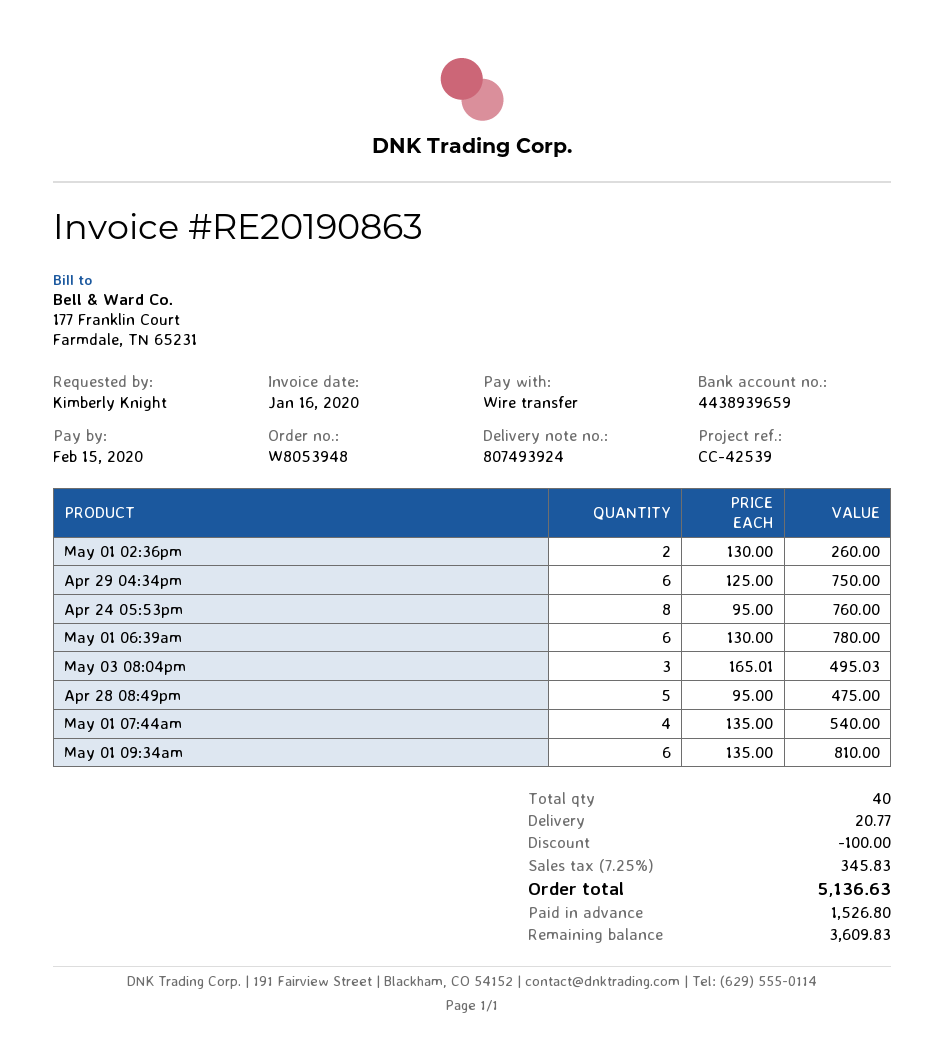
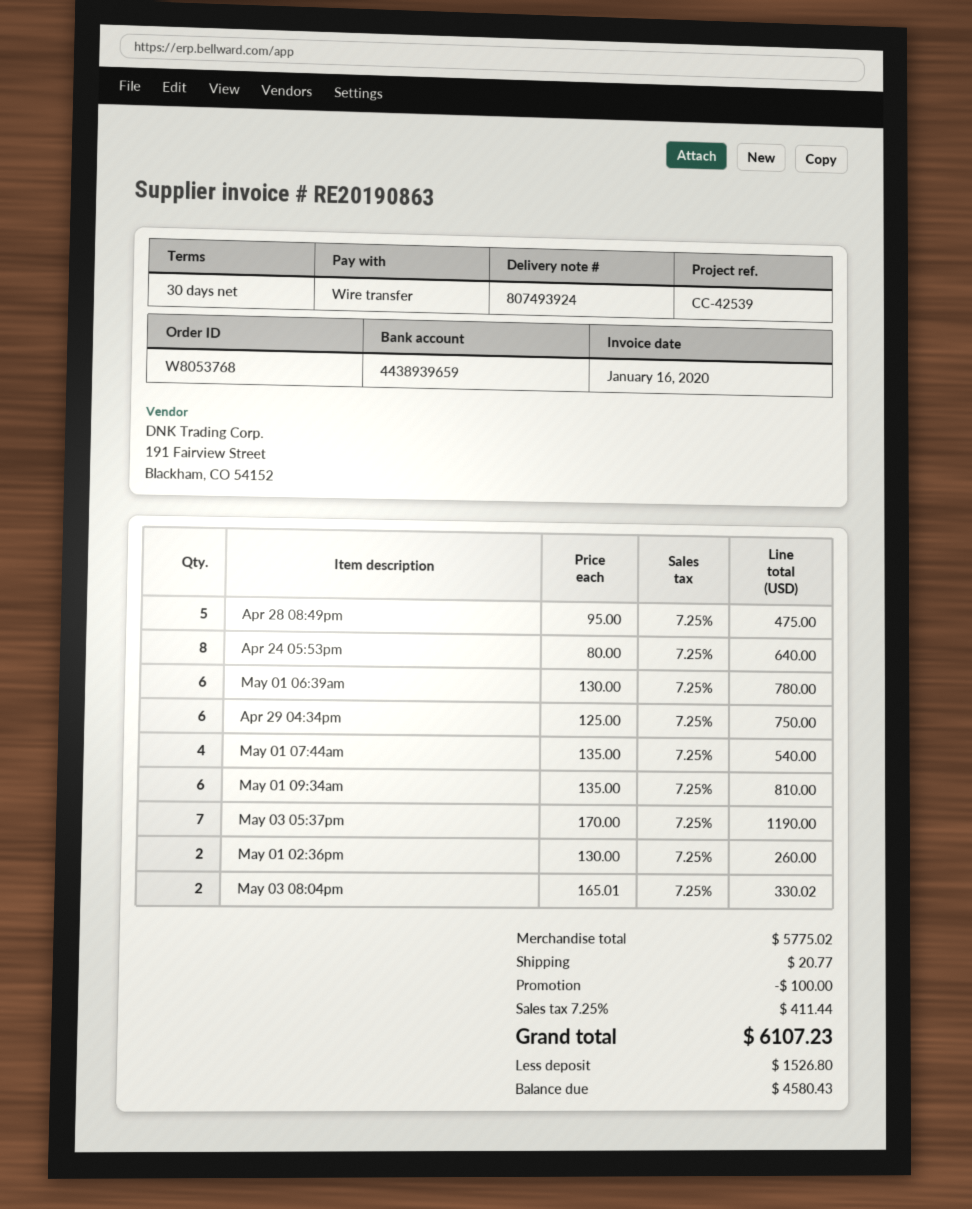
order number: W8053948 -> W8053768
Apr 24 05:53pm: 8 x 95.00 = 760.00 -> 8 x 80.00 = 640.00
May 03 08:04pm: 3 x 165.01 = 495.03 -> 2 x 165.01 = 330.02
May 03 05:37pm: none -> 7 x 170.00 = 1190.00
tax: 7.25% = 345.83 -> 7.25% = 411.44
total: 5136.63 -> 6107.23
balance: 3609.83 -> 4580.43

